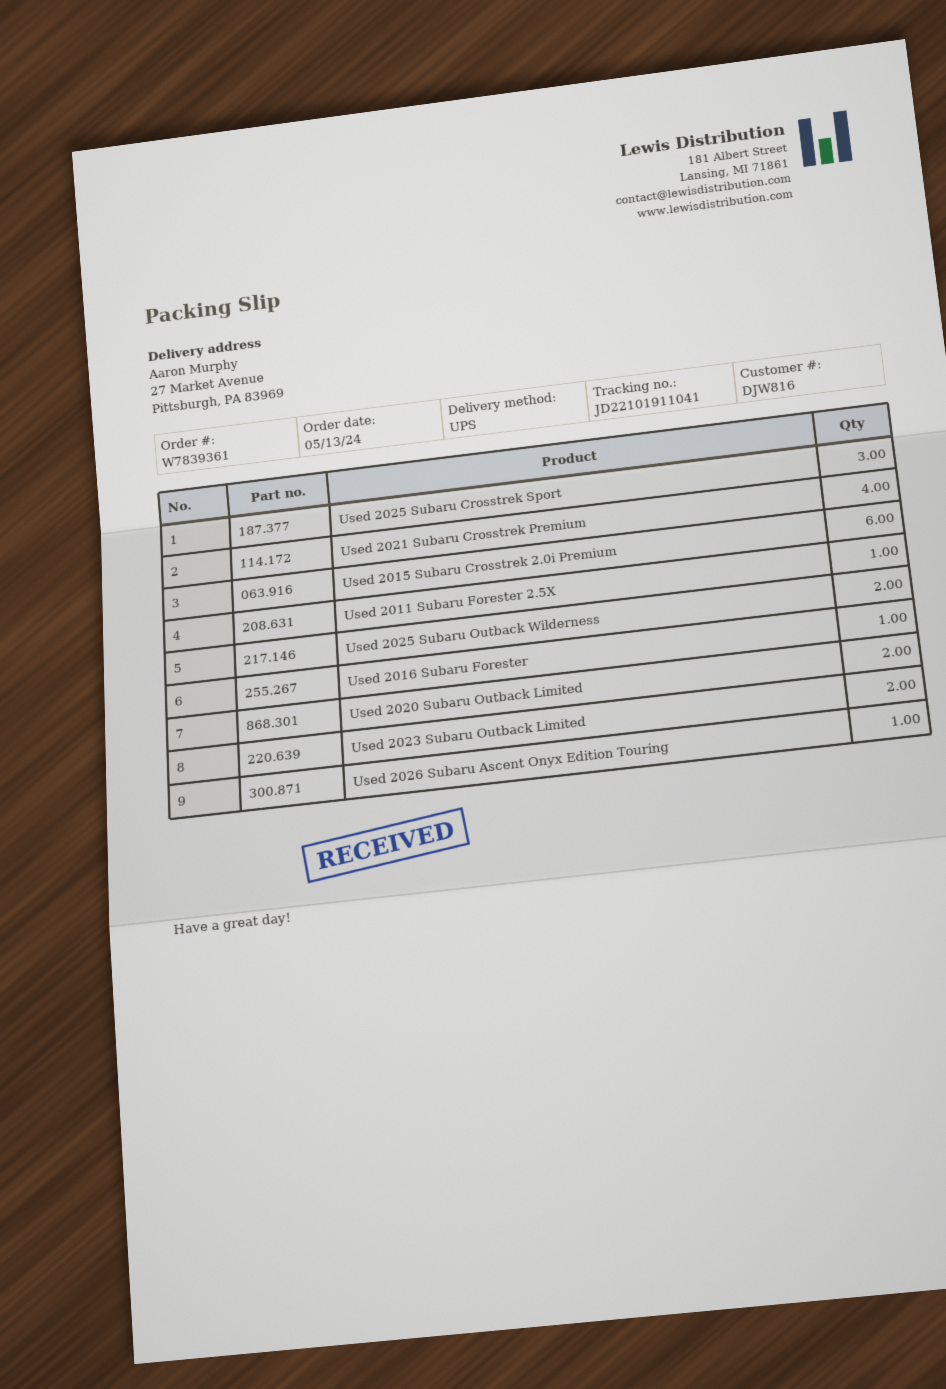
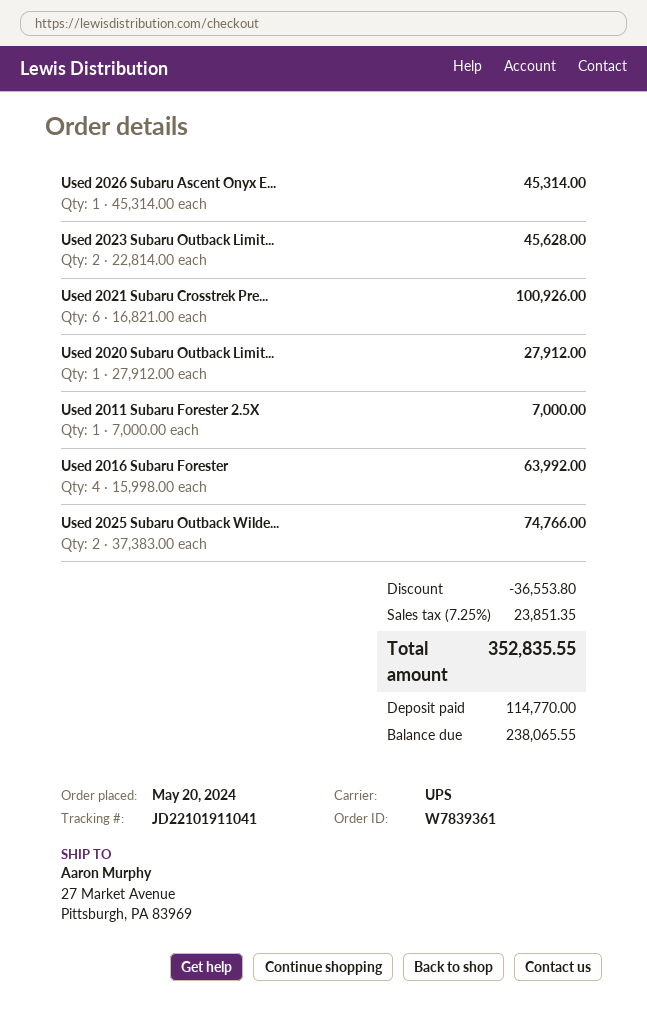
order date: 2024-05-13 -> 2024-05-20
Used 2025 Subaru Crosstrek Sport: 3 -> none
Used 2021 Subaru Crosstrek Premium: 4 -> 6
Used 2015 Subaru Crosstrek 2.0i Premium: 6 -> none
Used 2016 Subaru Forester: 1 -> 4
Used 2020 Subaru Outback Limited: 2 -> 1

